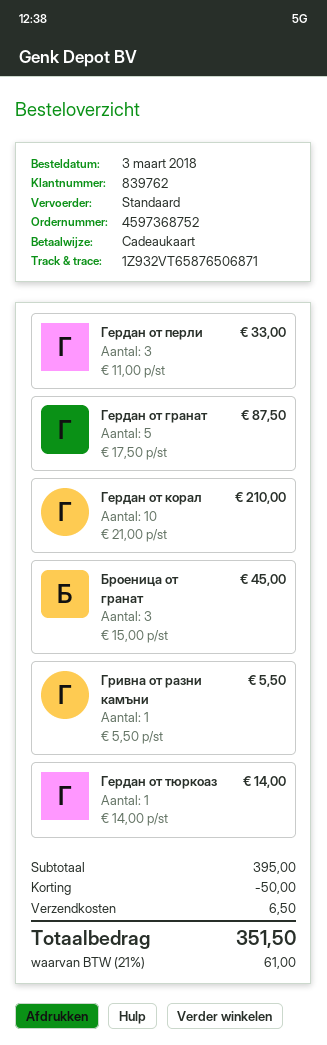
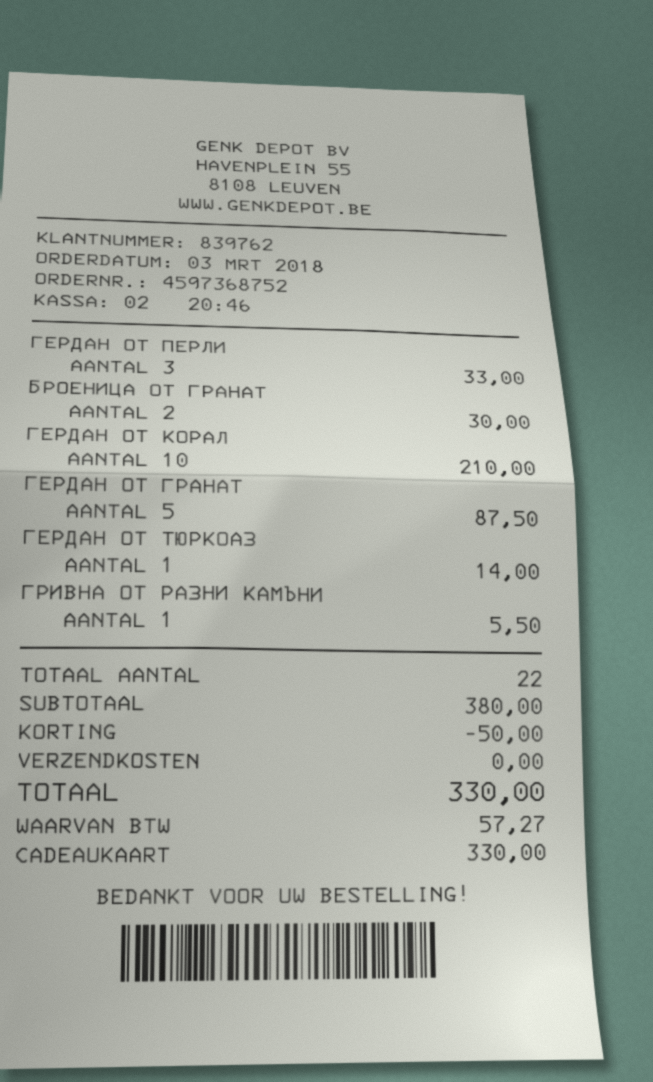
Броеница от гранат: 3 for 45.00 -> 2 for 30.00
subtotal: 395.00 -> 380.00
shipping: 6.50 -> 0.00
tax: 61.00 -> 57.27
total: 351.50 -> 330.00

